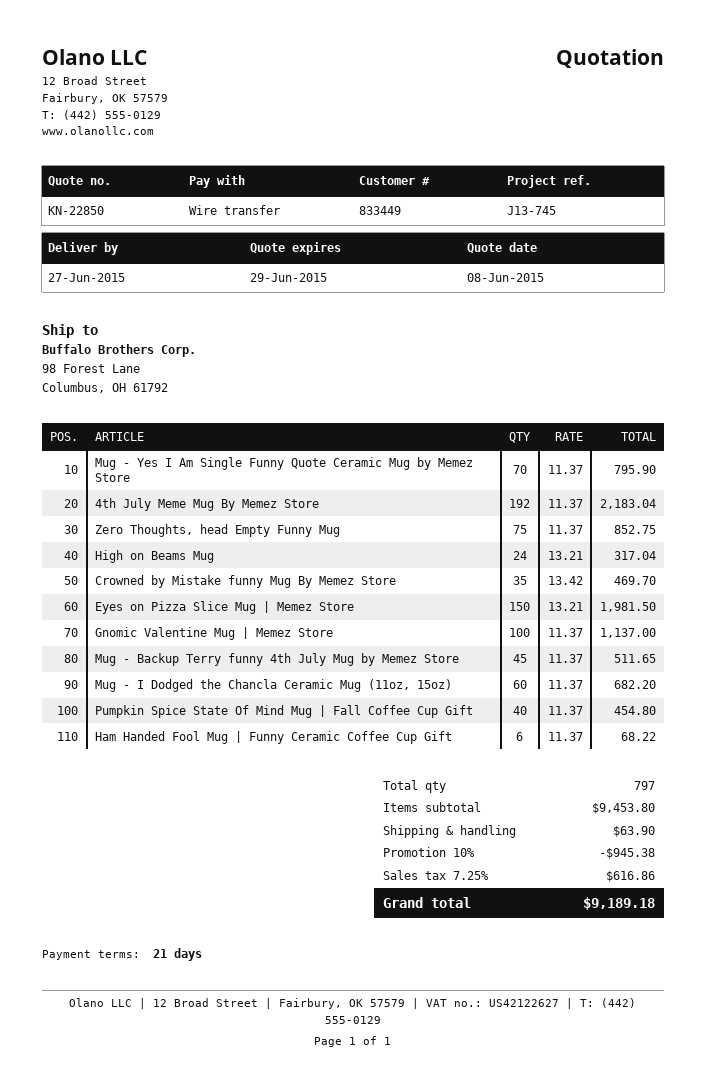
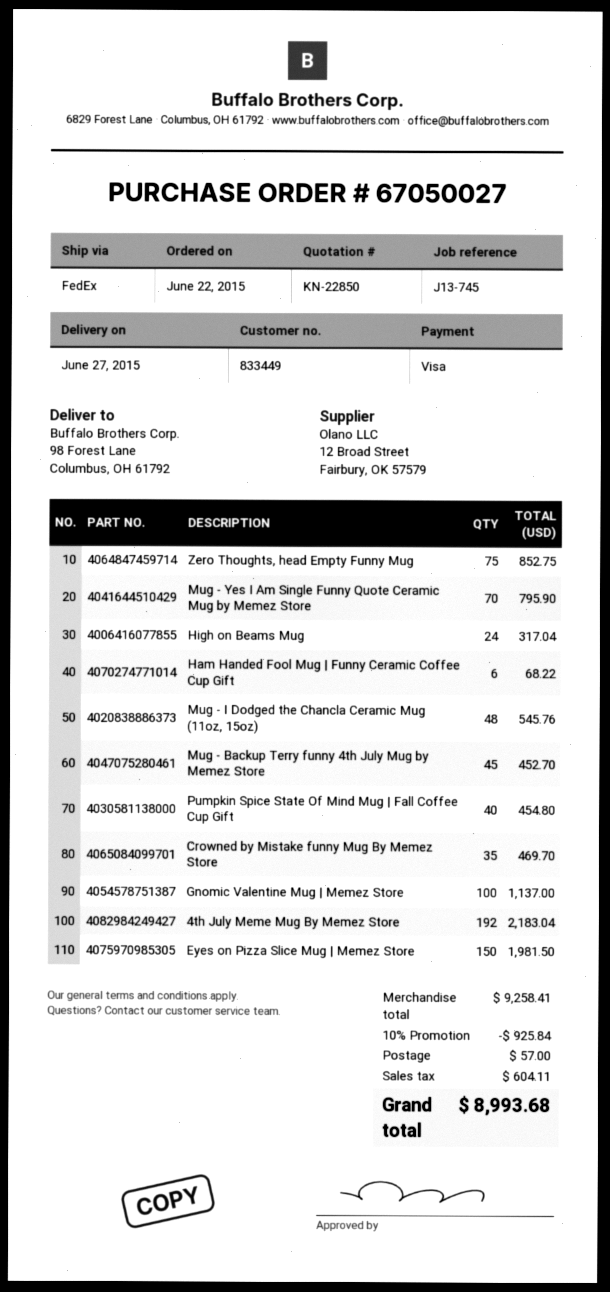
payment method: bank transfer -> Visa
Mug - Backup Terry funny 4th July Mug by Memez Store: 45 for 511.65 -> 45 for 452.70
Mug - I Dodged the Chancla Ceramic Mug (11oz, 15oz): 60 for 682.20 -> 48 for 545.76
subtotal: 9453.80 -> 9258.41
discount: 10% = 945.38 -> 10% = 925.84
shipping: 63.90 -> 57.00
tax: 616.86 -> 604.11
total: 9189.18 -> 8993.68

